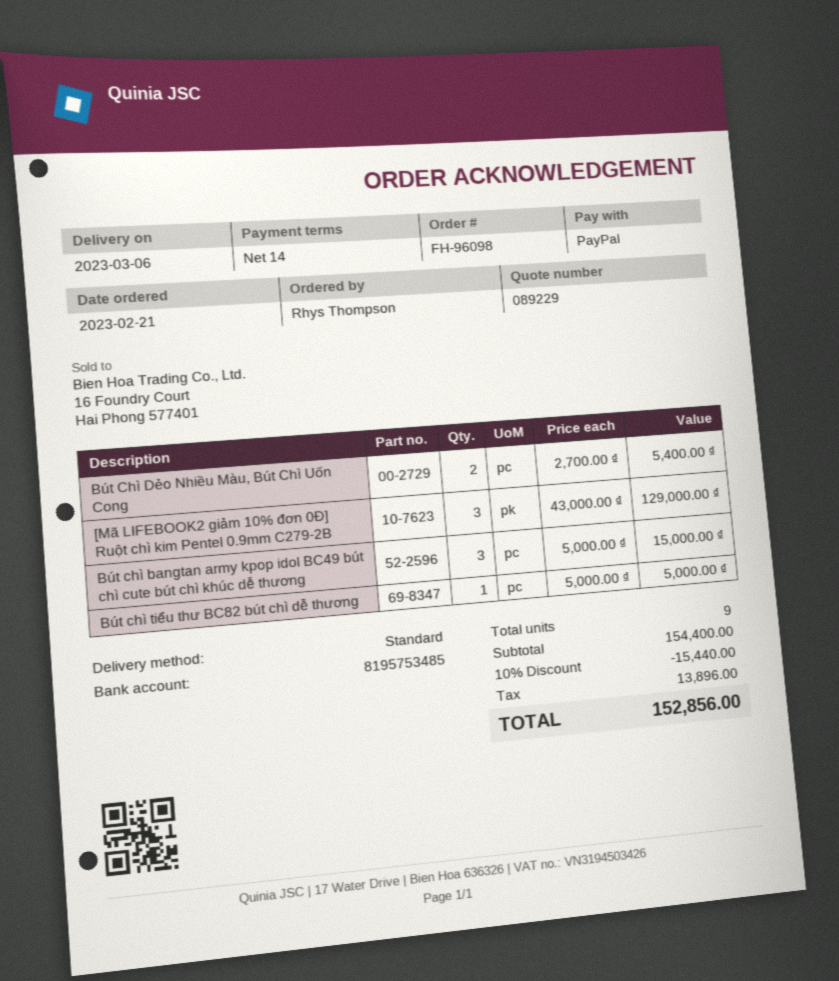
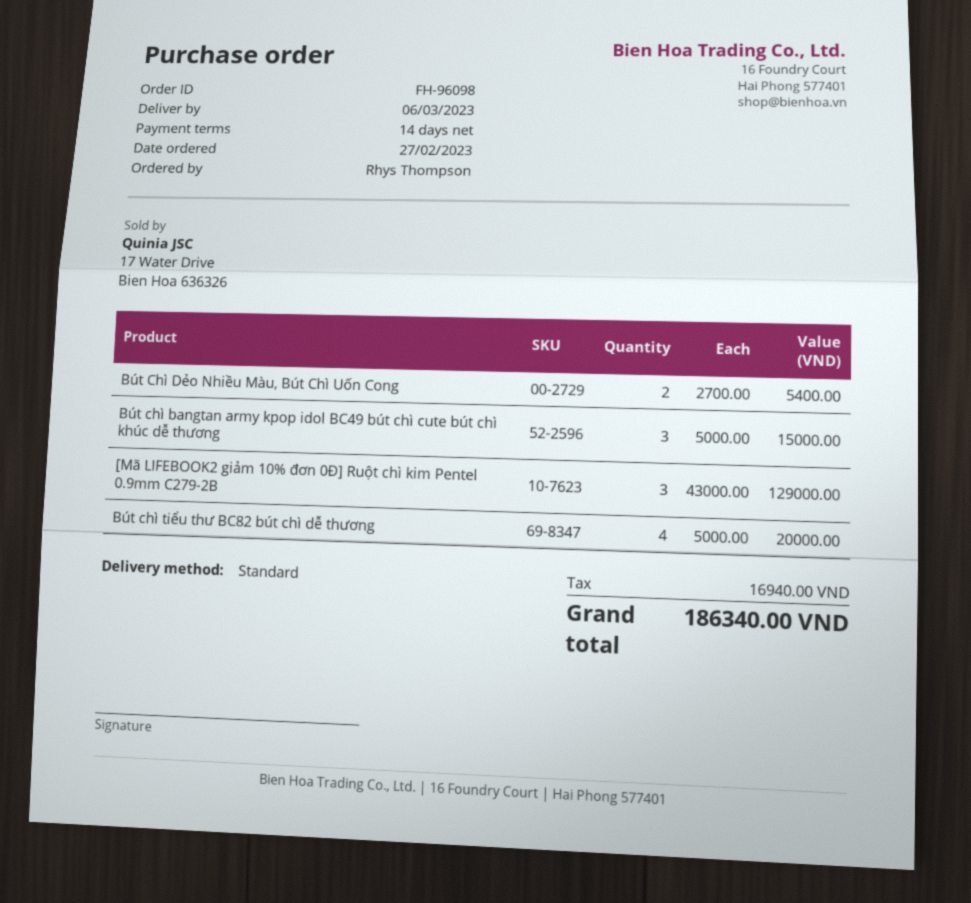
order date: 2023-02-21 -> 2023-02-27
Bút chì tiểu thư BC82 bút chì dễ thương: 1 x 5000.00 = 5000.00 -> 4 x 5000.00 = 20000.00
discount: 10% = 15440.00 -> none
tax: 13896.00 -> 16940.00
total: 152856.00 -> 186340.00

